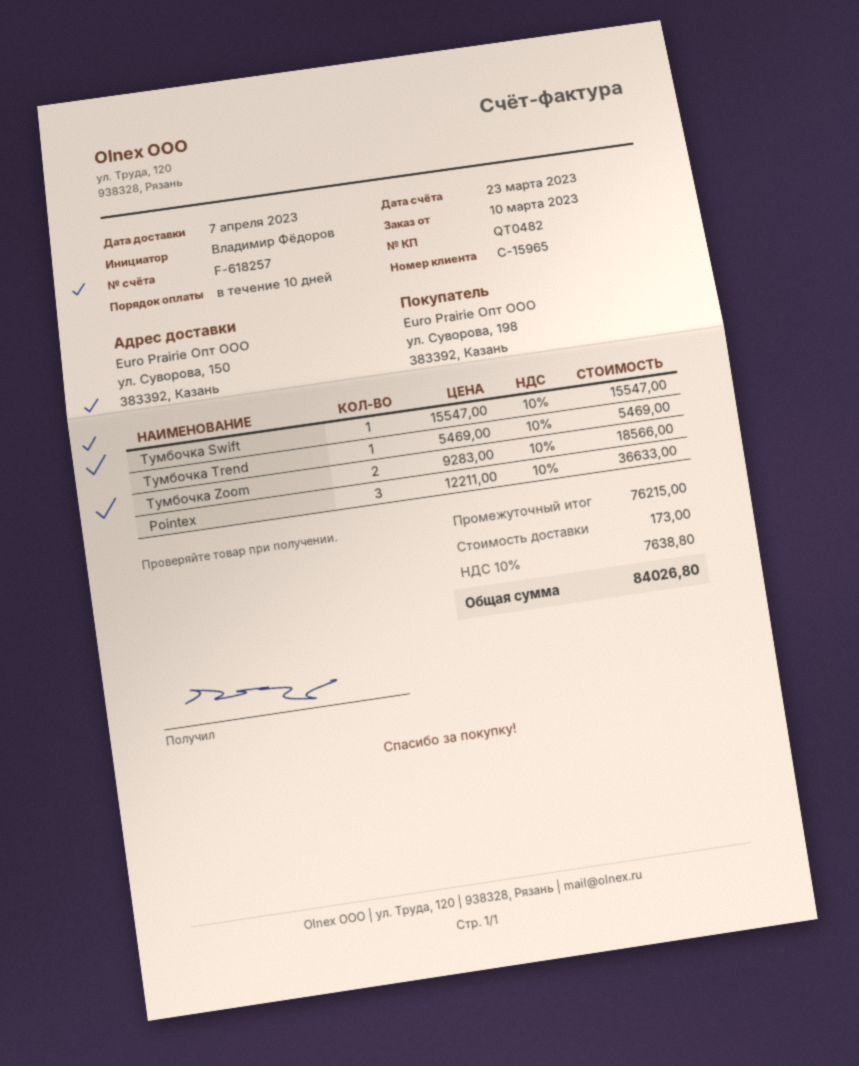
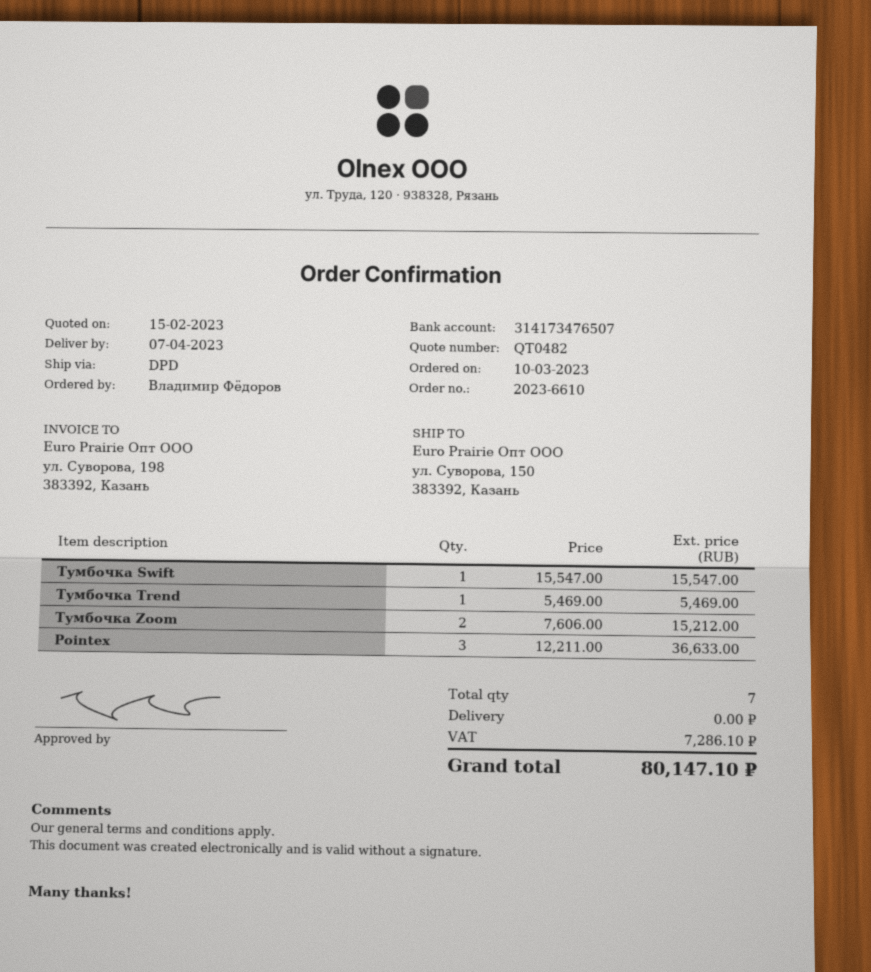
Тумбочка Zoom: 2 x 9283.00 = 18566.00 -> 2 x 7606.00 = 15212.00
shipping: 173.00 -> 0.00
tax: 7638.80 -> 7286.10
total: 84026.80 -> 80147.10

